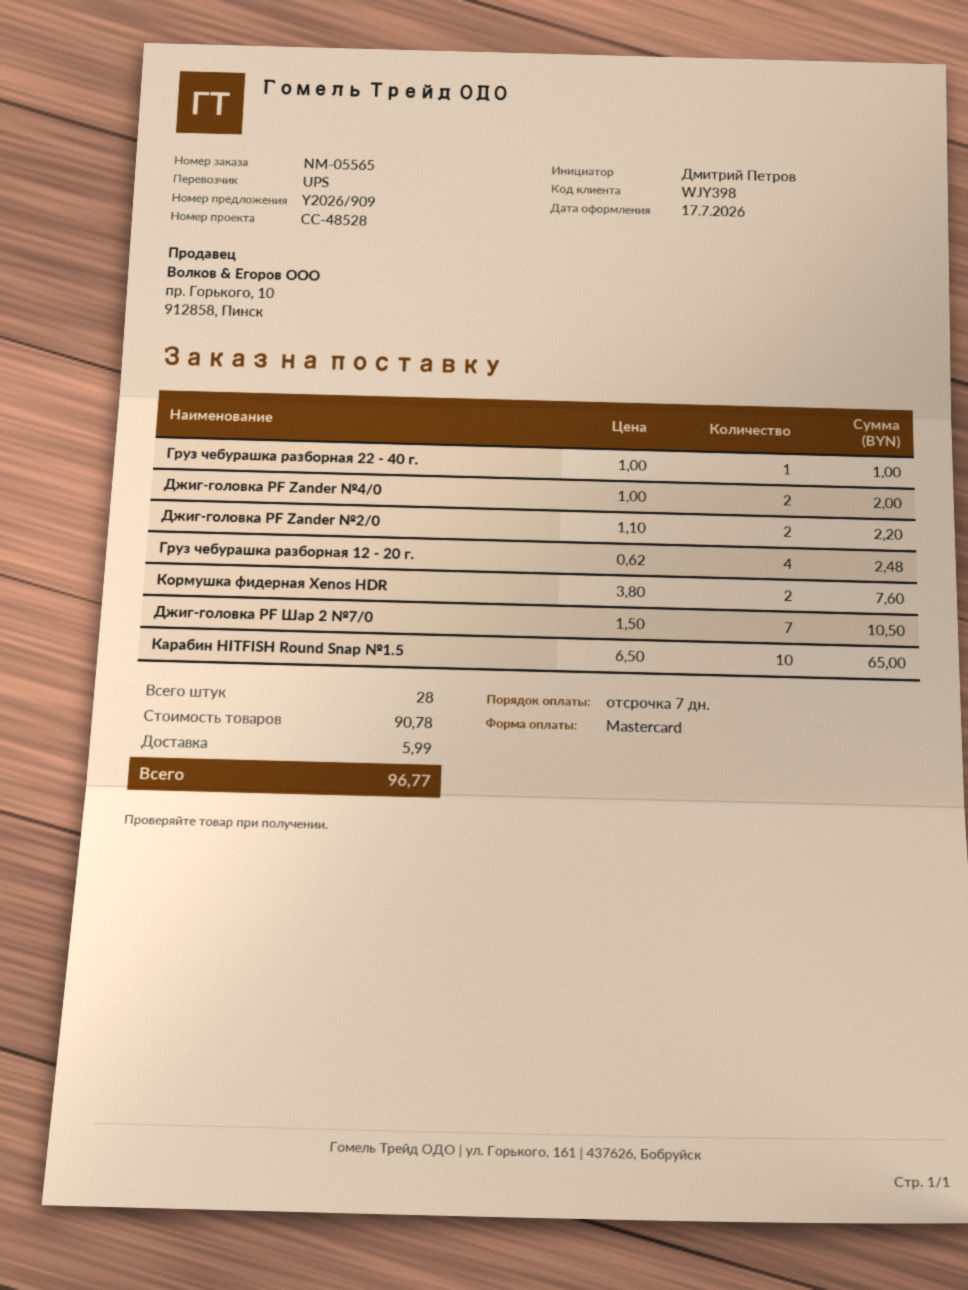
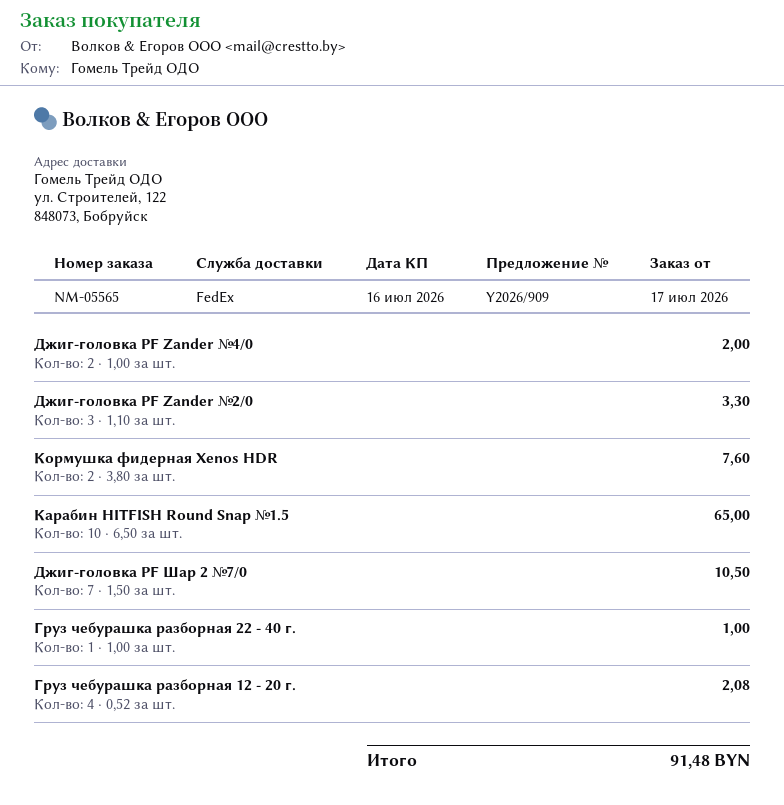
shipping method: UPS -> FedEx
Джиг-головка PF Zander №2/0: 2 x 1.10 = 2.20 -> 3 x 1.10 = 3.30
Груз чебурашка разборная 12 - 20 г.: 4 x 0.62 = 2.48 -> 4 x 0.52 = 2.08
shipping: 5.99 -> none
total: 96.77 -> 91.48

